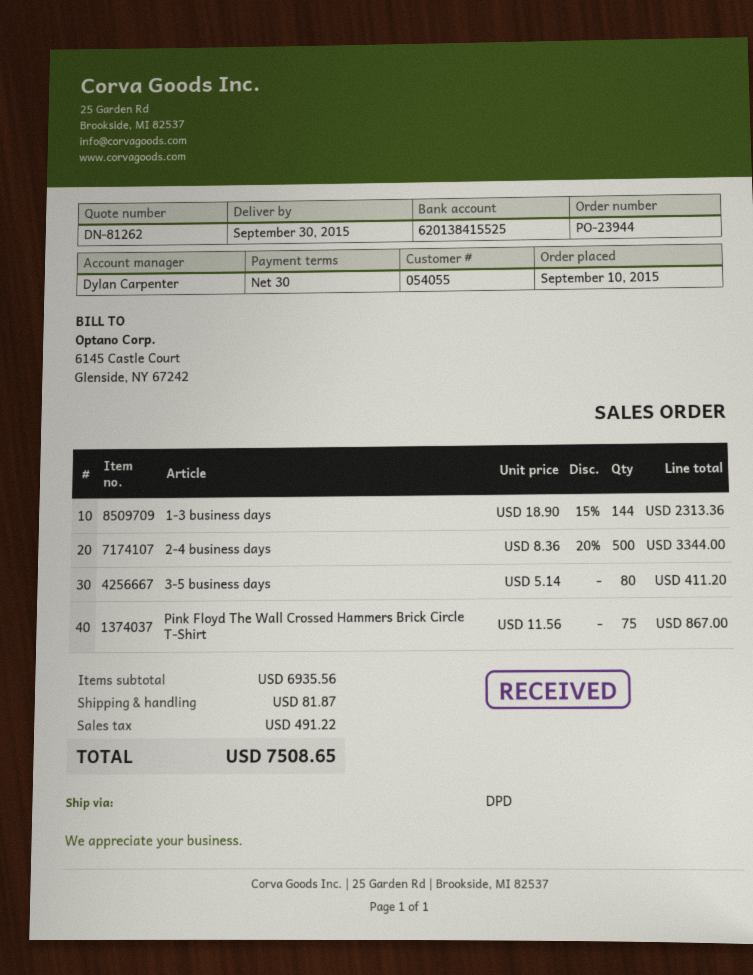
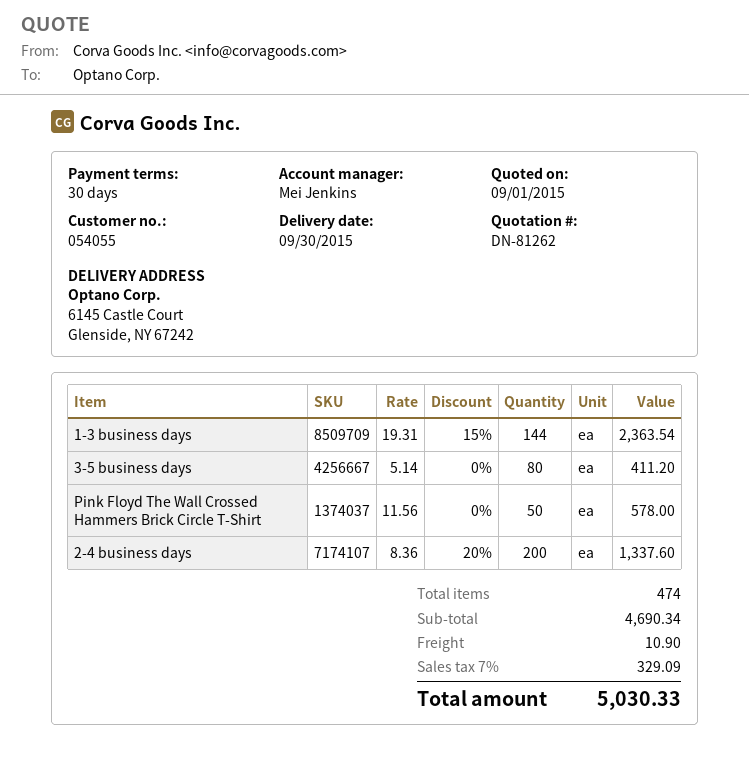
sales rep: Dylan Carpenter -> Mei Jenkins
1-3 business days: 144 x 18.90 - 15% = 2313.36 -> 144 x 19.31 - 15% = 2363.54
2-4 business days: 500 x 8.36 - 20% = 3344.00 -> 200 x 8.36 - 20% = 1337.60
Pink Floyd The Wall Crossed Hammers Brick Circle T-Shirt: 75 x 11.56 = 867.00 -> 50 x 11.56 = 578.00
subtotal: 6935.56 -> 4690.34
shipping: 81.87 -> 10.90
tax: 491.22 -> 329.09
total: 7508.65 -> 5030.33

